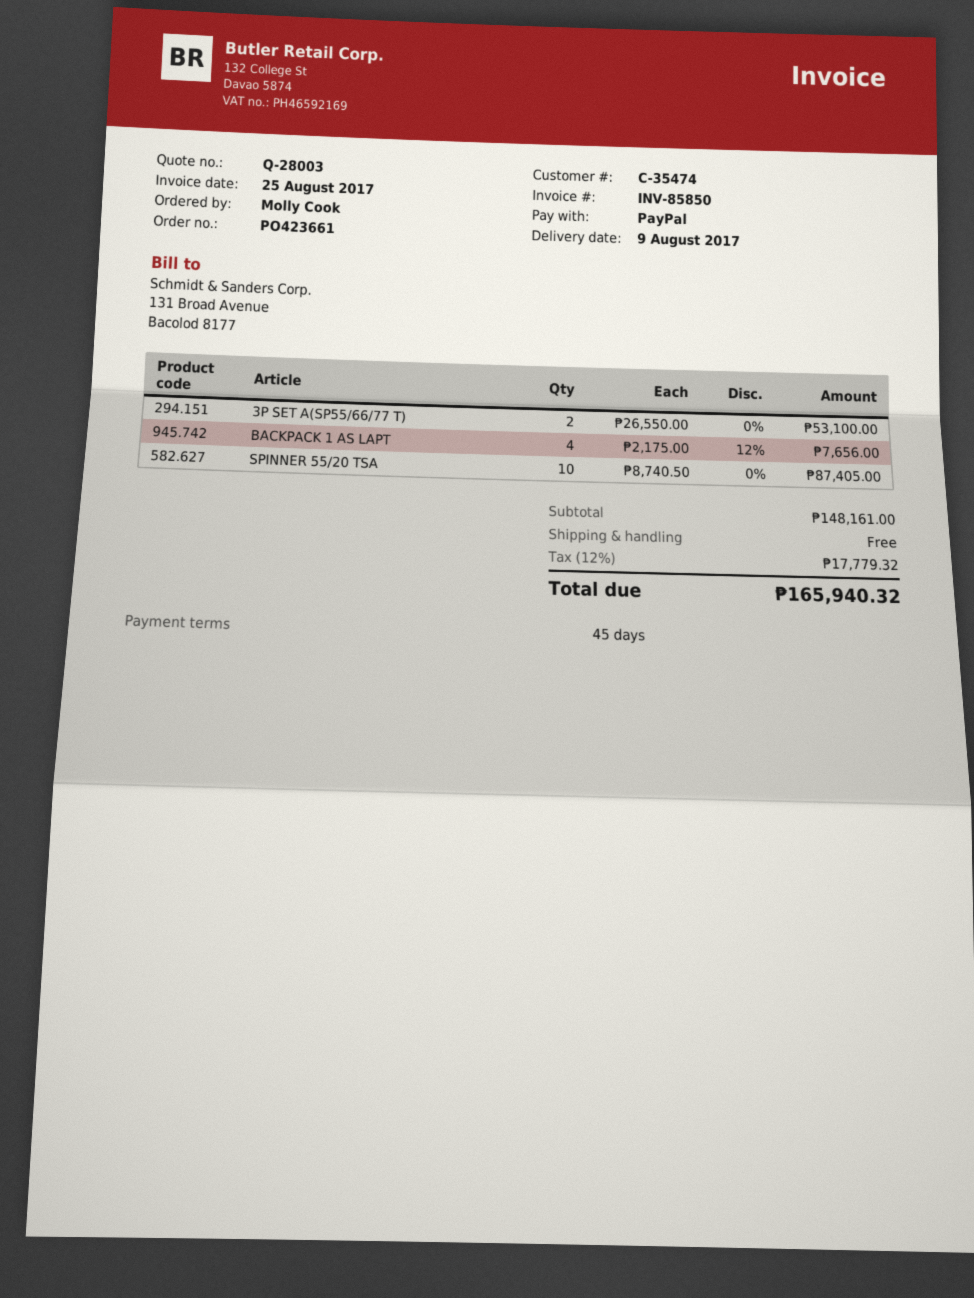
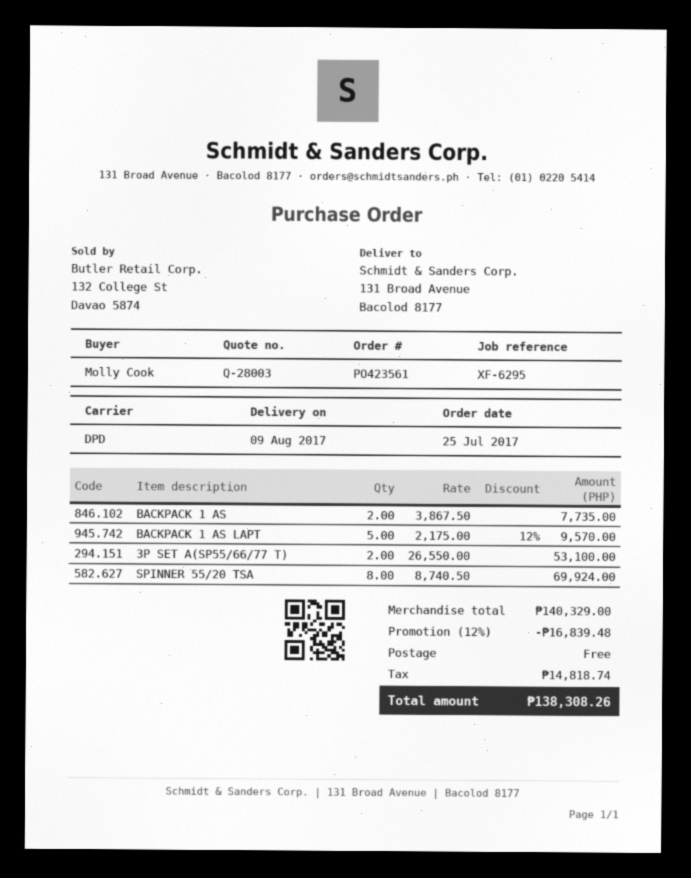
order number: PO423661 -> PO423561
BACKPACK 1 AS LAPT: 4 x 2175.00 - 12% = 7656.00 -> 5 x 2175.00 - 12% = 9570.00
SPINNER 55/20 TSA: 10 x 8740.50 = 87405.00 -> 8 x 8740.50 = 69924.00
BACKPACK 1 AS: none -> 2 x 3867.50 = 7735.00
subtotal: 148161.00 -> 140329.00
discount: none -> 12% = 16839.48
tax: 17779.32 -> 14818.74
total: 165940.32 -> 138308.26

